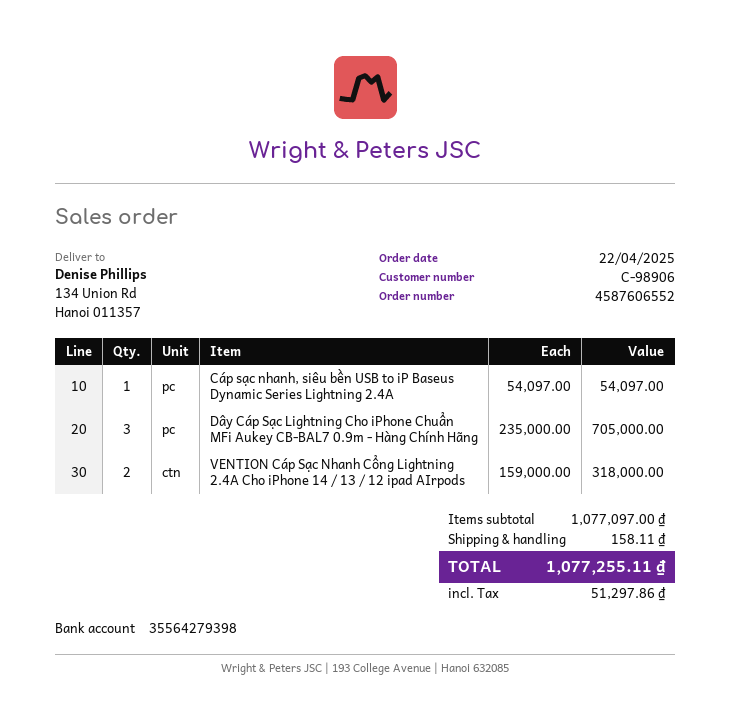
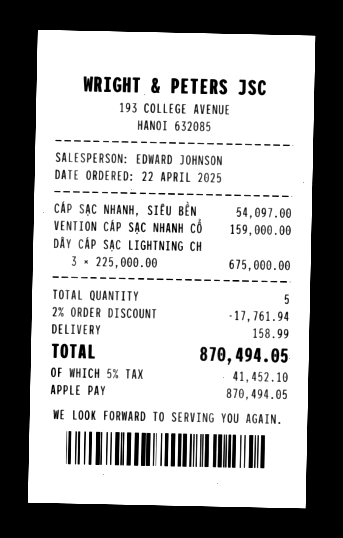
Dây Cáp Sạc Lightning Cho iPhone Chuẩn MFi Aukey CB-BAL7 0.9m - Hàng Chính Hãng: 3 x 235000.00 = 705000.00 -> 3 x 225000.00 = 675000.00
VENTION Cáp Sạc Nhanh Cổng Lightning 2.4A Cho iPhone 14 / 13 / 12 ipad AIrpods: 2 x 159000.00 = 318000.00 -> 1 x 159000.00 = 159000.00
discount: none -> 2% = 17761.94
shipping: 158.11 -> 158.99
tax: 51297.86 -> 41452.10
total: 1077255.11 -> 870494.05

